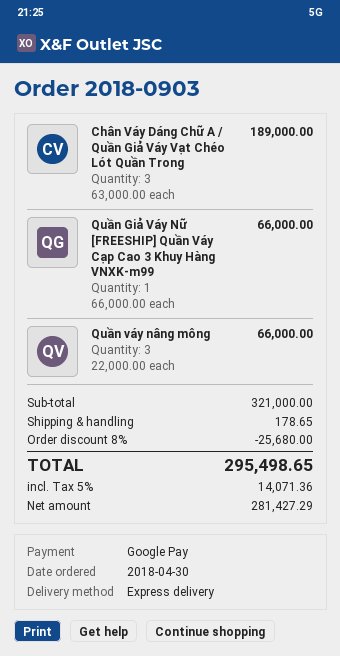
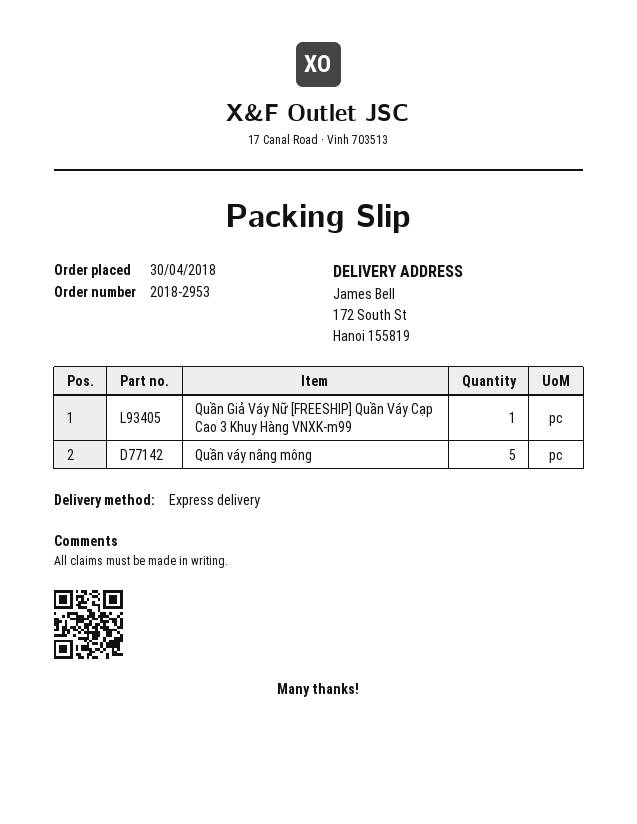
order number: 2018-0903 -> 2018-2953
Chân Váy Dáng Chữ A / Quần Giả Váy Vạt Chéo Lót Quần Trong: 3 -> none
Quần váy nâng mông: 3 -> 5

